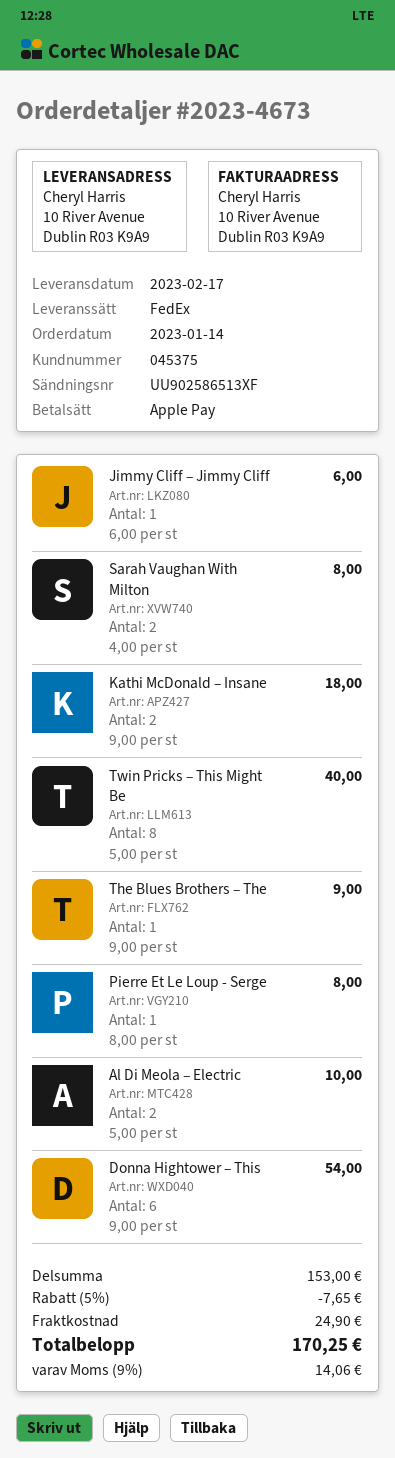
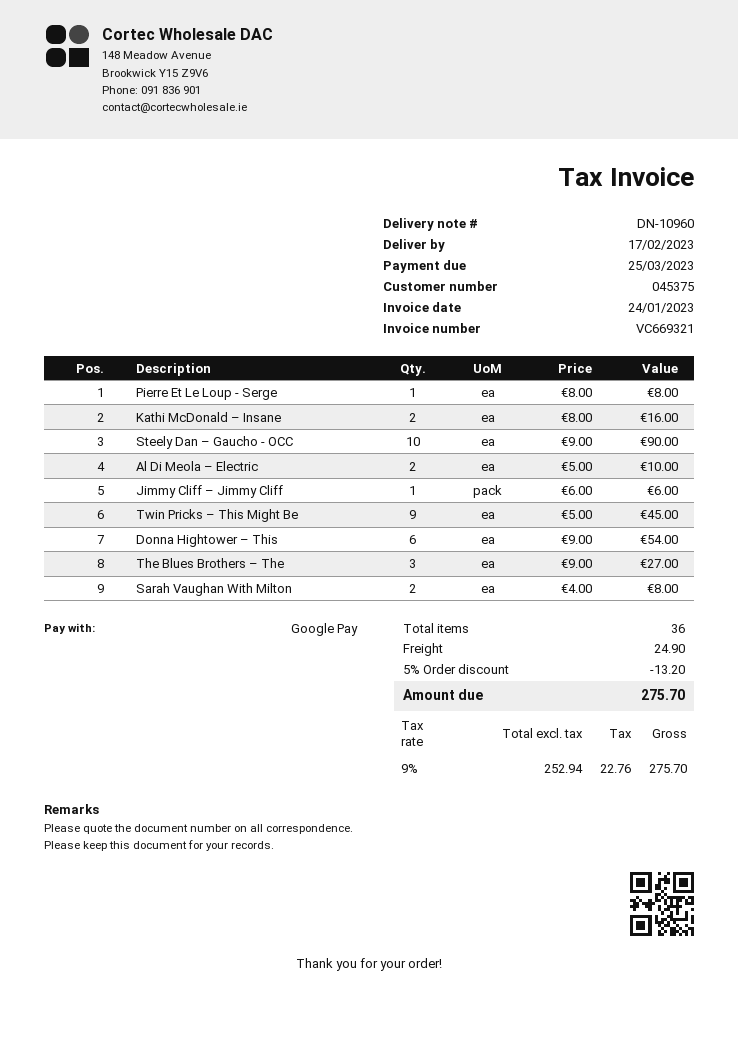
payment method: Apple Pay -> Google Pay
Kathi McDonald – Insane: 2 x 9.00 = 18.00 -> 2 x 8.00 = 16.00
Twin Pricks – This Might Be: 8 x 5.00 = 40.00 -> 9 x 5.00 = 45.00
The Blues Brothers – The: 1 x 9.00 = 9.00 -> 3 x 9.00 = 27.00
Steely Dan – Gaucho - OCC: none -> 10 x 9.00 = 90.00
discount: 5% = 7.65 -> 5% = 13.20
tax: 9% = 14.06 -> 9% = 22.76
total: 170.25 -> 275.70

